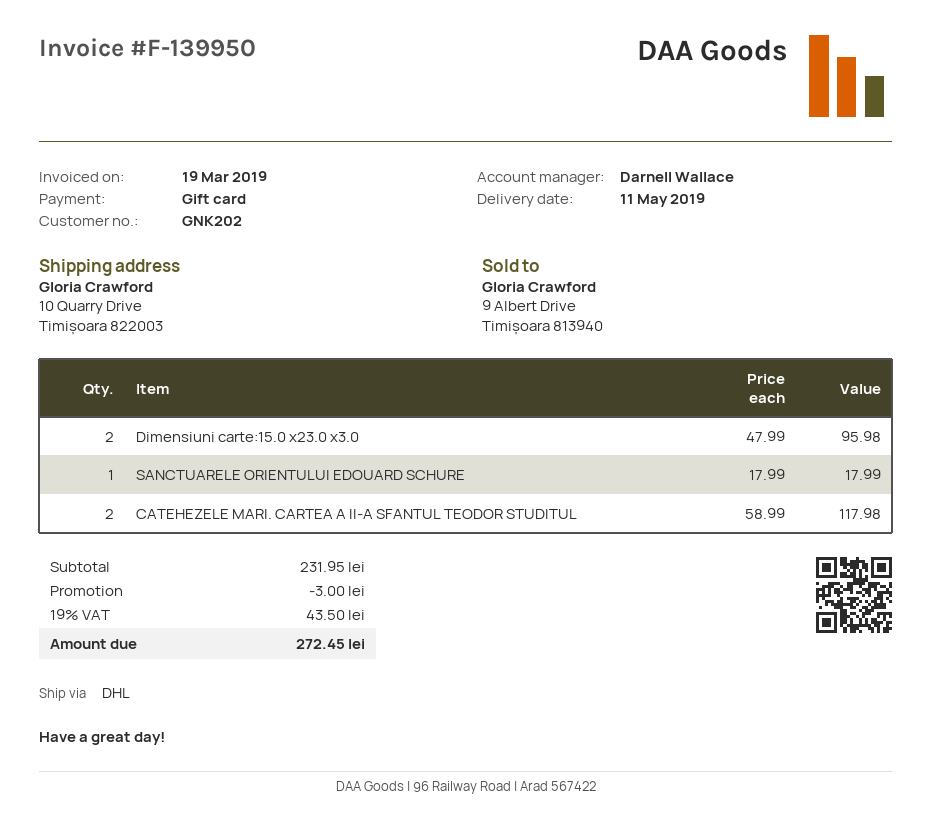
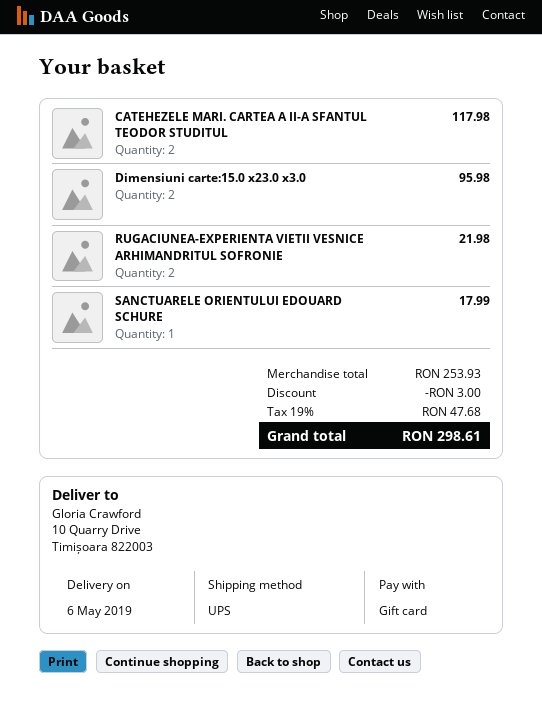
delivery date: 2019-05-11 -> 2019-05-06
shipping method: DHL -> UPS
RUGACIUNEA-EXPERIENTA VIETII VESNICE ARHIMANDRITUL SOFRONIE: none -> 2 for 21.98
subtotal: 231.95 -> 253.93
tax: 19% = 43.50 -> 19% = 47.68
total: 272.45 -> 298.61

